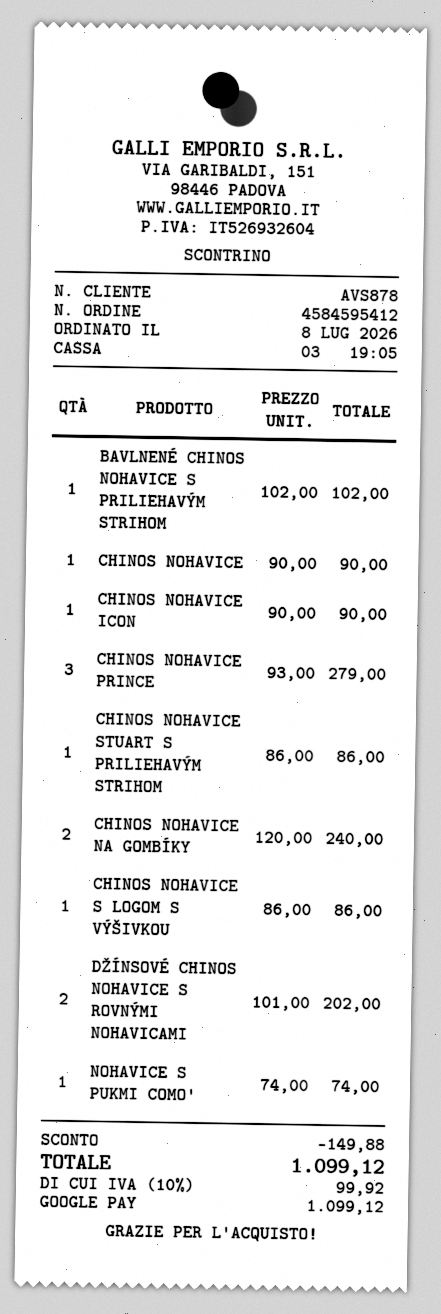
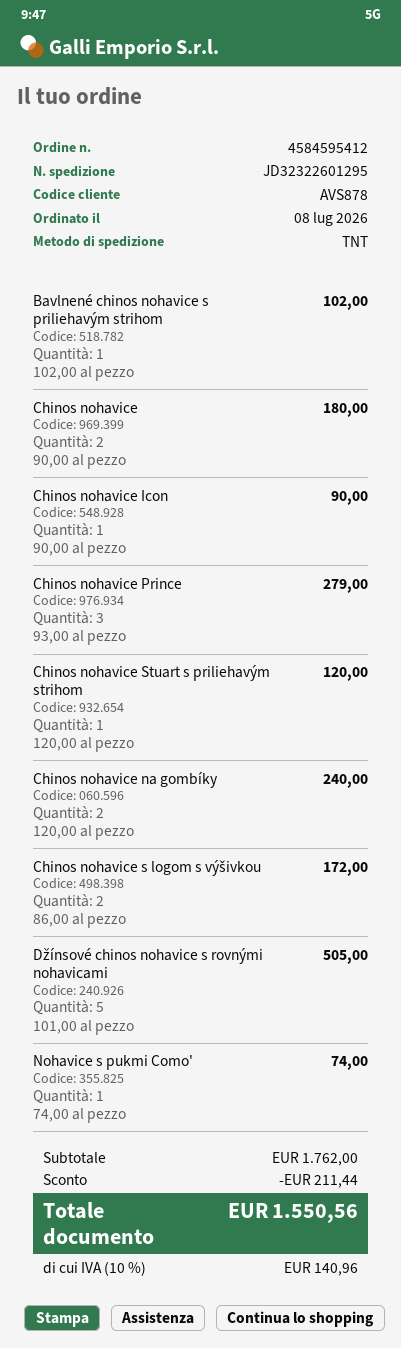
CHINOS NOHAVICE: 1 x 90.00 = 90.00 -> 2 x 90.00 = 180.00
CHINOS NOHAVICE STUART S PRILIEHAVÝM STRIHOM: 1 x 86.00 = 86.00 -> 1 x 120.00 = 120.00
CHINOS NOHAVICE S LOGOM S VÝŠIVKOU: 1 x 86.00 = 86.00 -> 2 x 86.00 = 172.00
DŽÍNSOVÉ CHINOS NOHAVICE S ROVNÝMI NOHAVICAMI: 2 x 101.00 = 202.00 -> 5 x 101.00 = 505.00
discount: 149.88 -> 211.44
tax: 10% = 99.92 -> 10% = 140.96
total: 1099.12 -> 1550.56

